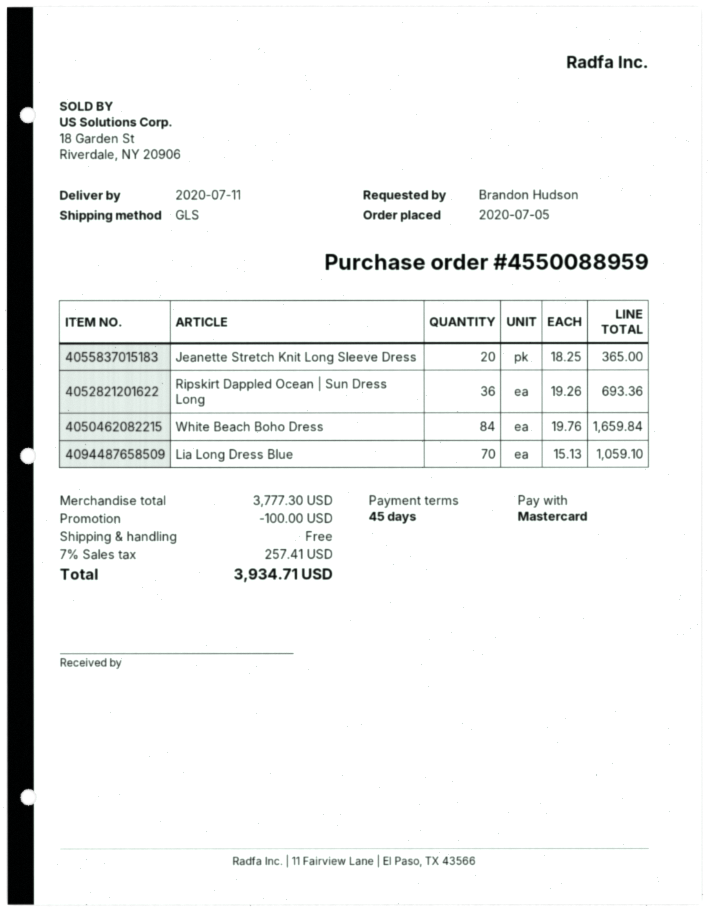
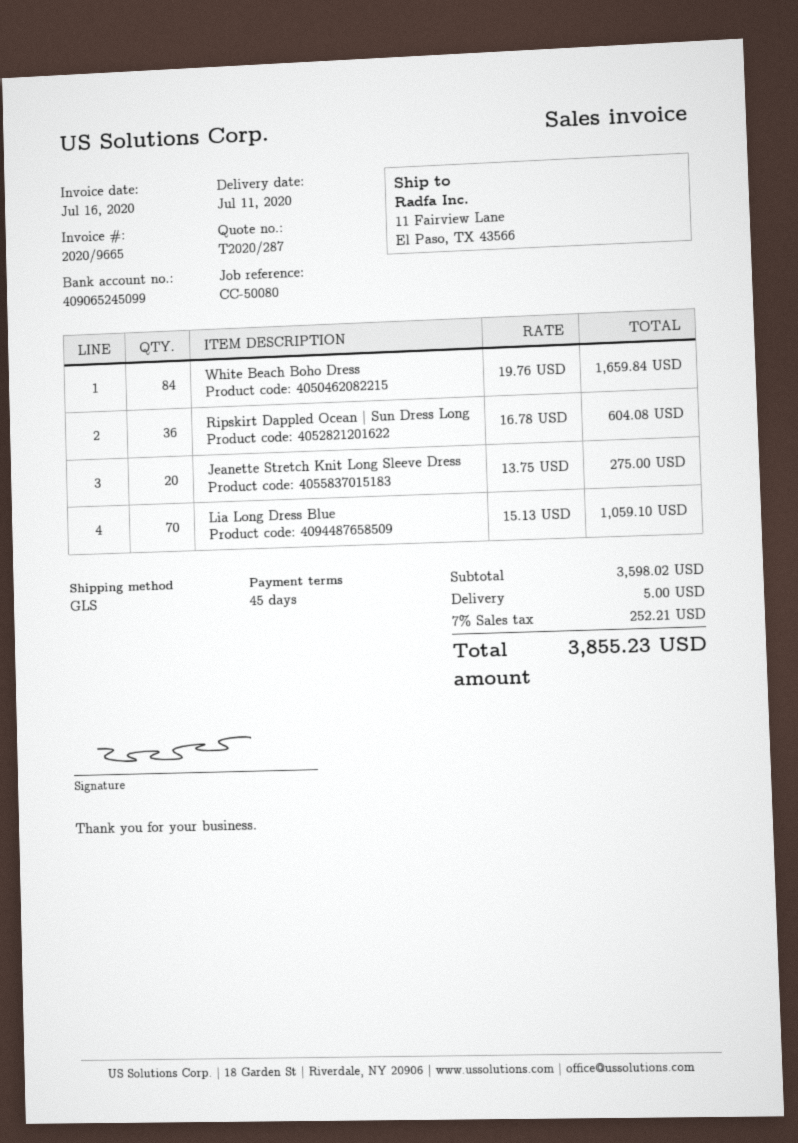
Jeanette Stretch Knit Long Sleeve Dress: 20 x 18.25 = 365.00 -> 20 x 13.75 = 275.00
Ripskirt Dappled Ocean | Sun Dress Long: 36 x 19.26 = 693.36 -> 36 x 16.78 = 604.08
subtotal: 3777.30 -> 3598.02
discount: 100.00 -> none
shipping: 0.00 -> 5.00
tax: 7% = 257.41 -> 7% = 252.21
total: 3934.71 -> 3855.23

